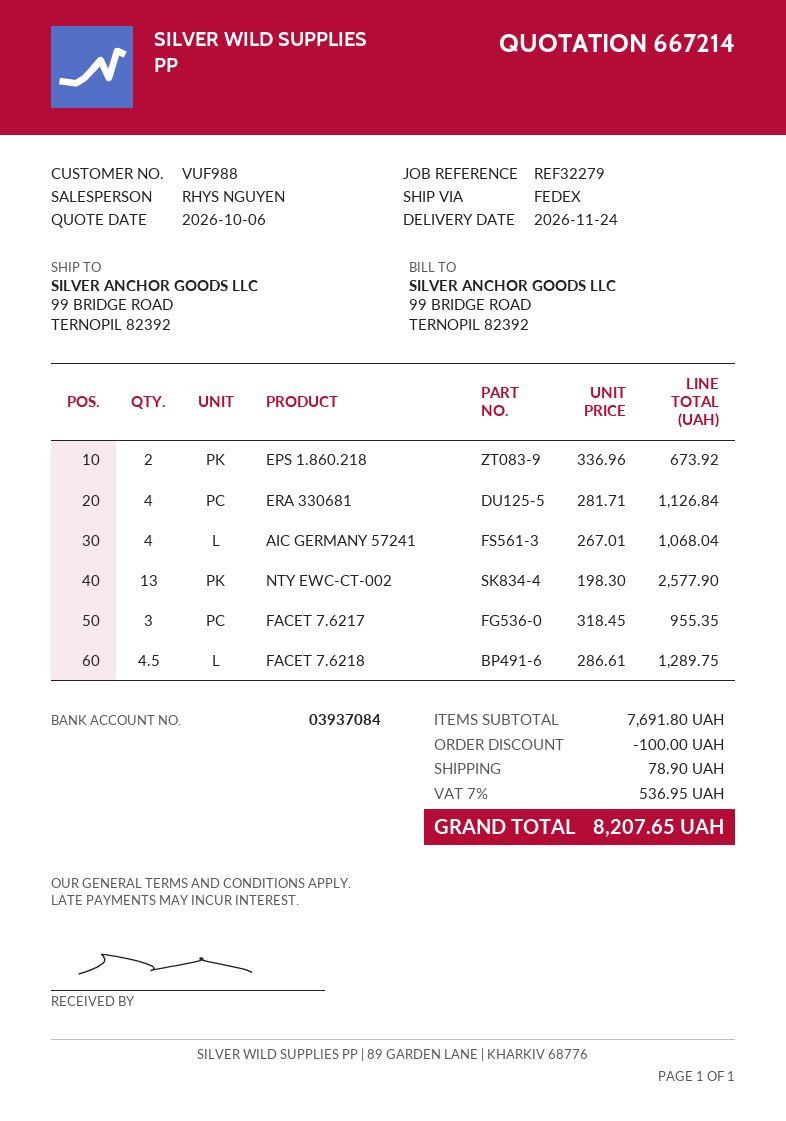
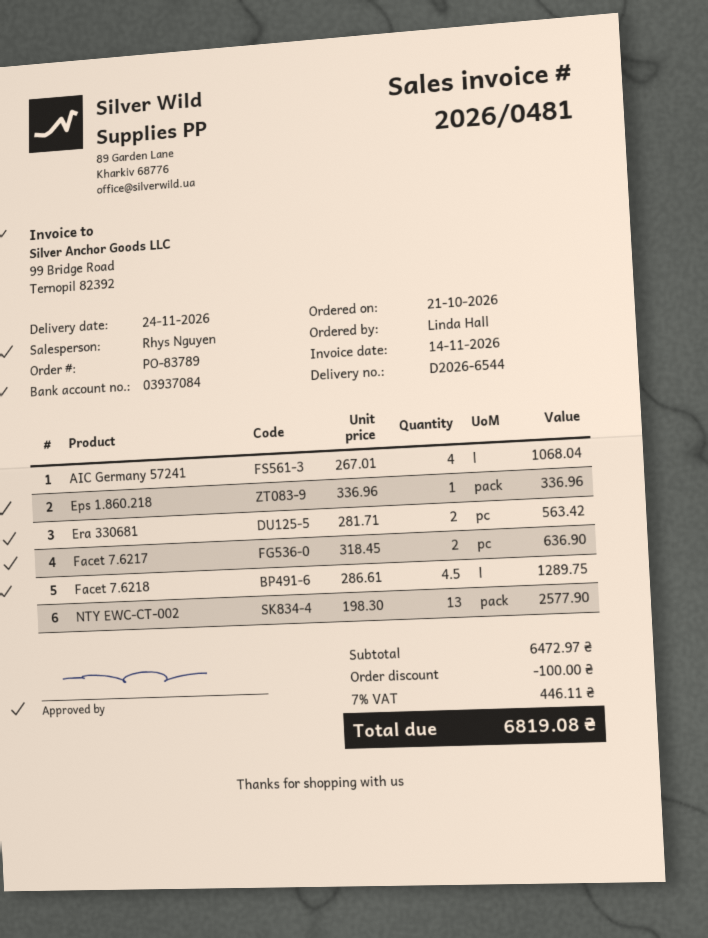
EPS 1.860.218: 2 x 336.96 = 673.92 -> 1 x 336.96 = 336.96
ERA 330681: 4 x 281.71 = 1126.84 -> 2 x 281.71 = 563.42
FACET 7.6217: 3 x 318.45 = 955.35 -> 2 x 318.45 = 636.90
subtotal: 7691.80 -> 6472.97
shipping: 78.90 -> none
tax: 7% = 536.95 -> 7% = 446.11
total: 8207.65 -> 6819.08

